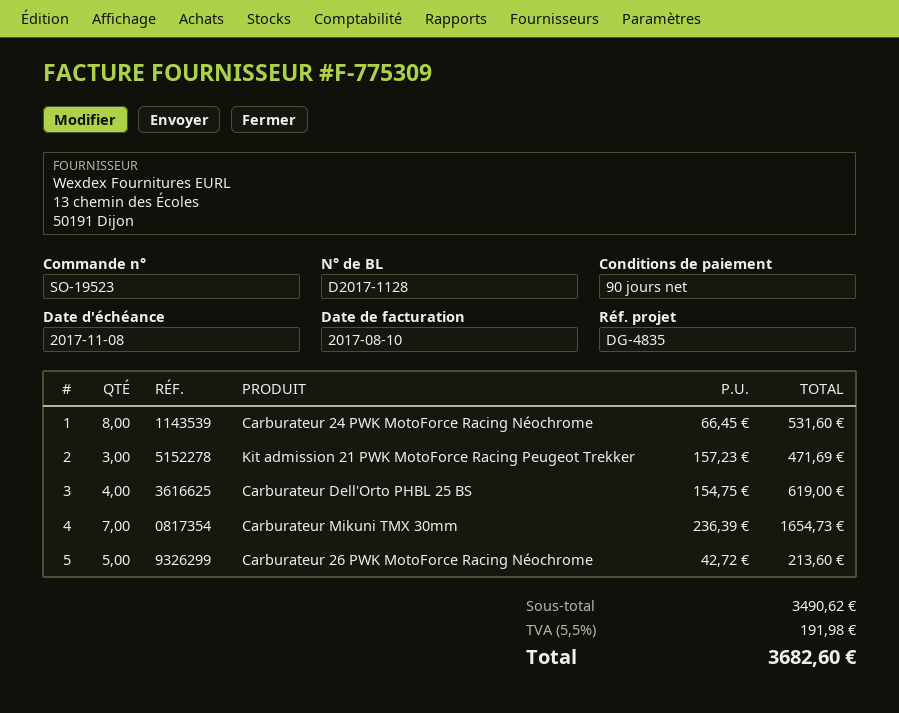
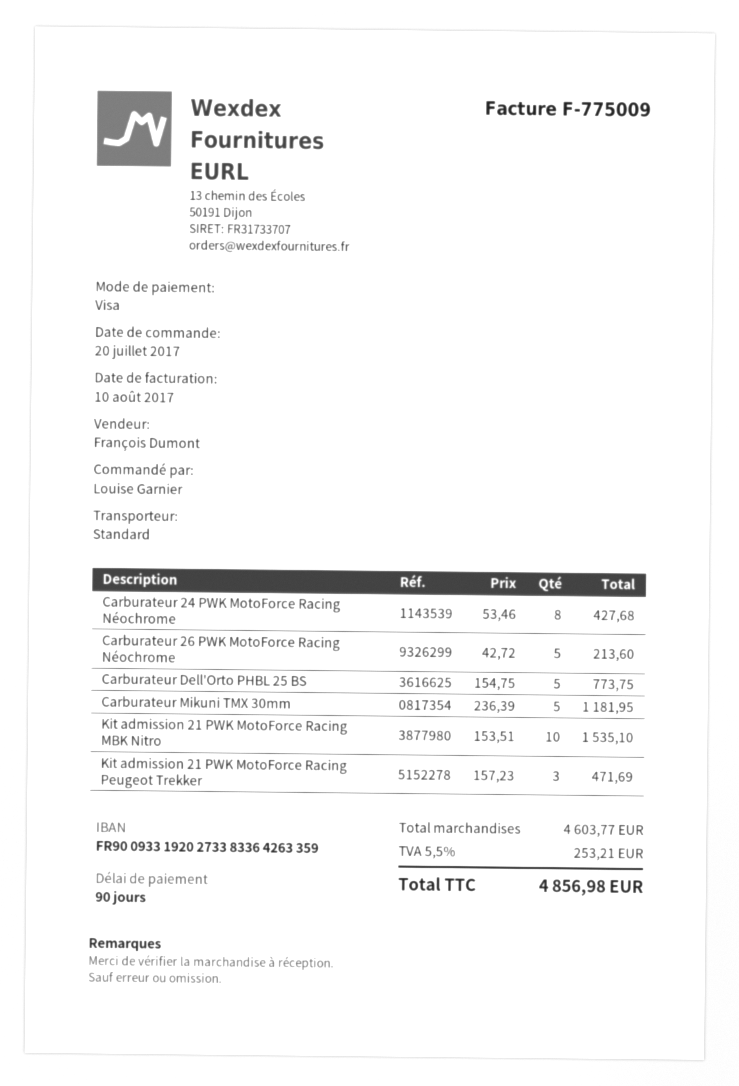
invoice number: F-775309 -> F-775009
Carburateur 24 PWK MotoForce Racing Néochrome: 8 x 66.45 = 531.60 -> 8 x 53.46 = 427.68
Carburateur Dell'Orto PHBL 25 BS: 4 x 154.75 = 619.00 -> 5 x 154.75 = 773.75
Carburateur Mikuni TMX 30mm: 7 x 236.39 = 1654.73 -> 5 x 236.39 = 1181.95
Kit admission 21 PWK MotoForce Racing MBK Nitro: none -> 10 x 153.51 = 1535.10
subtotal: 3490.62 -> 4603.77
tax: 5.5% = 191.98 -> 5.5% = 253.21
total: 3682.60 -> 4856.98

